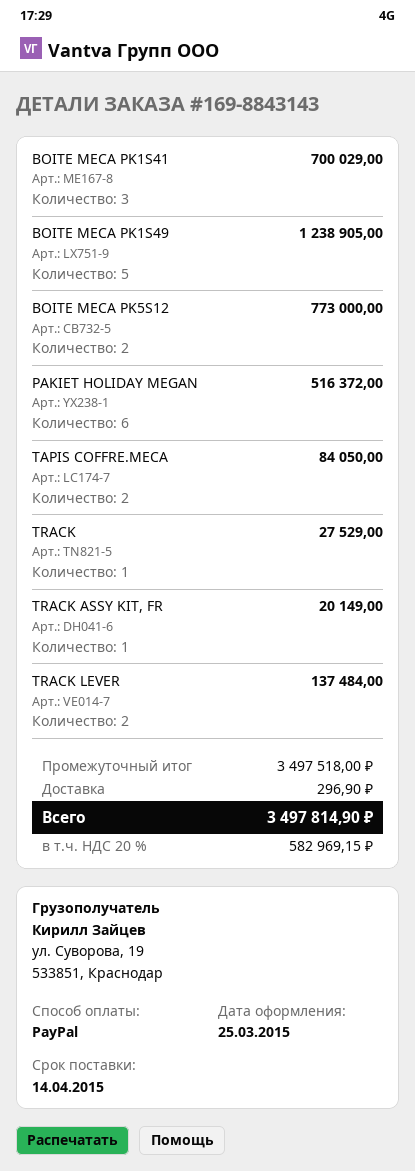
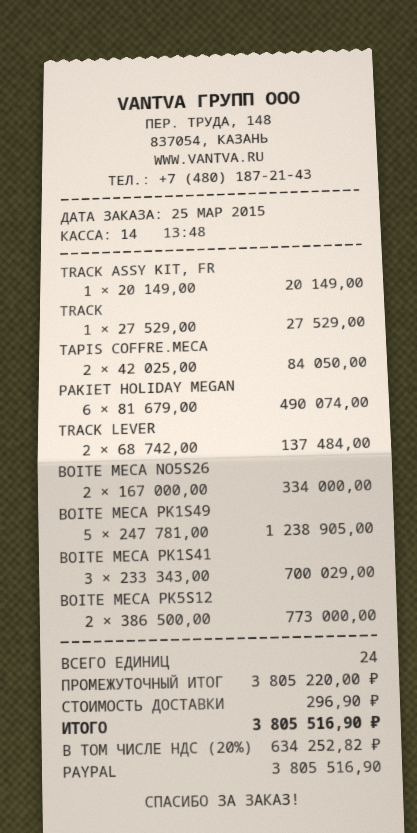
PAKIET HOLIDAY MEGAN: 6 for 516372.00 -> 6 for 490074.00
BOITE MECA NO5S26: none -> 2 for 334000.00
subtotal: 3497518.00 -> 3805220.00
tax: 20% = 582969.15 -> 20% = 634252.82
total: 3497814.90 -> 3805516.90

